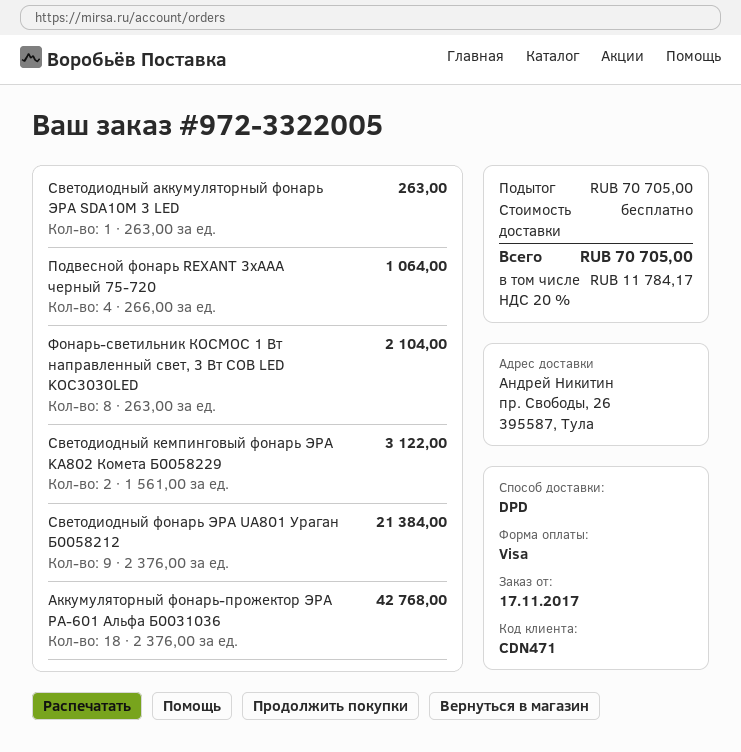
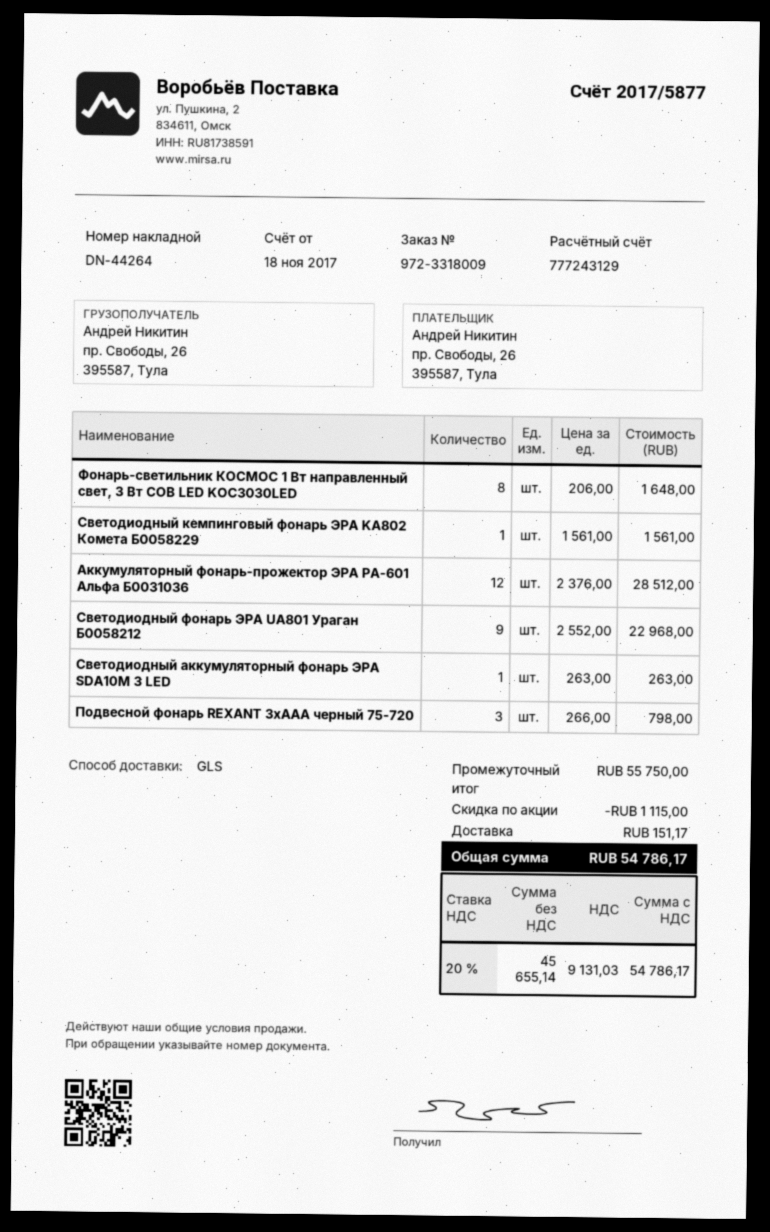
order number: 972-3322005 -> 972-3318009
shipping method: DPD -> GLS
Подвесной фонарь REXANT 3хAAA черный 75-720: 4 x 266.00 = 1064.00 -> 3 x 266.00 = 798.00
Фонарь-светильник КОСМОС 1 Вт направленный свет, 3 Вт COB LED KOC3030LED: 8 x 263.00 = 2104.00 -> 8 x 206.00 = 1648.00
Светодиодный кемпинговый фонарь ЭРА KA802 Комета Б0058229: 2 x 1561.00 = 3122.00 -> 1 x 1561.00 = 1561.00
Светодиодный фонарь ЭРА UA801 Ураган Б0058212: 9 x 2376.00 = 21384.00 -> 9 x 2552.00 = 22968.00
Аккумуляторный фонарь-прожектор ЭРА PA-601 Альфа Б0031036: 18 x 2376.00 = 42768.00 -> 12 x 2376.00 = 28512.00
subtotal: 70705.00 -> 55750.00
discount: none -> 1115.00
shipping: 0.00 -> 151.17
tax: 20% = 11784.17 -> 20% = 9131.03
total: 70705.00 -> 54786.17

